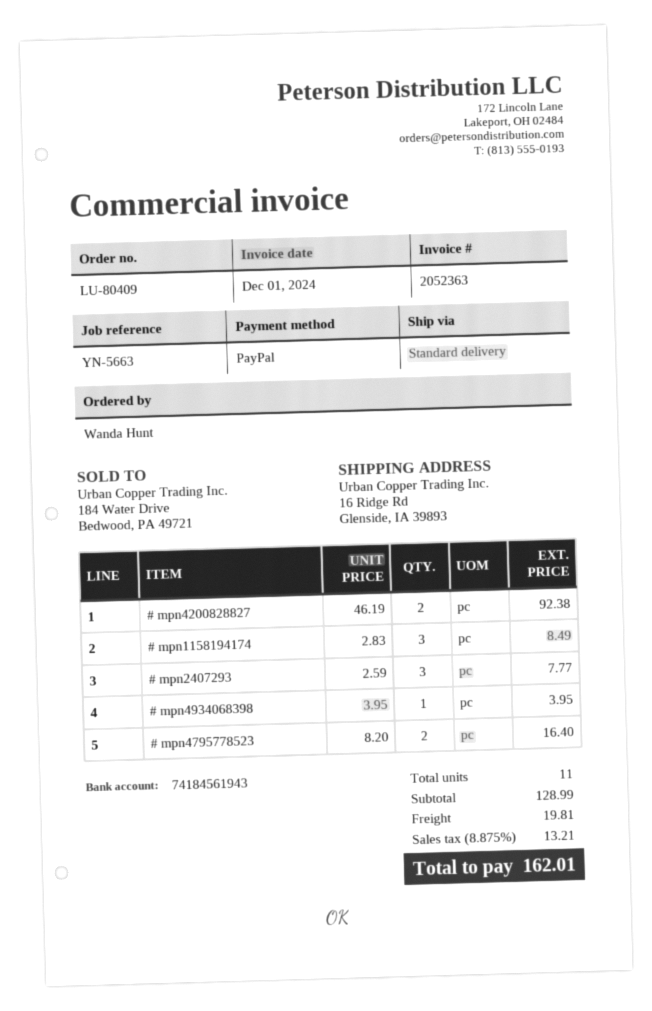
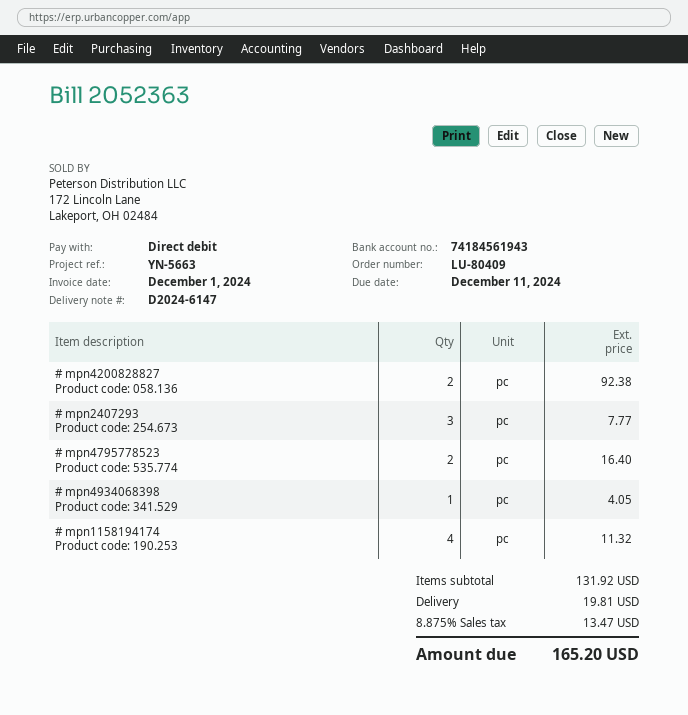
payment method: PayPal -> direct debit
# mpn1158194174: 3 for 8.49 -> 4 for 11.32
# mpn4934068398: 1 for 3.95 -> 1 for 4.05
subtotal: 128.99 -> 131.92
tax: 8.875% = 13.21 -> 8.875% = 13.47
total: 162.01 -> 165.20

